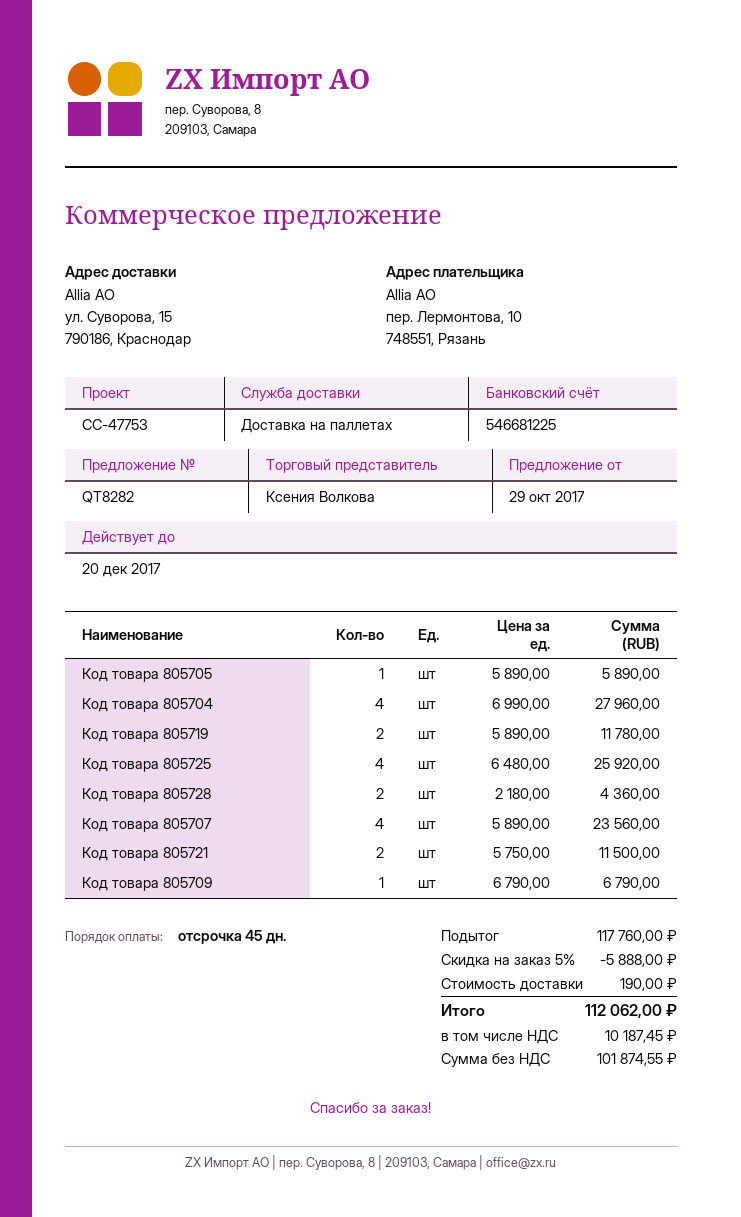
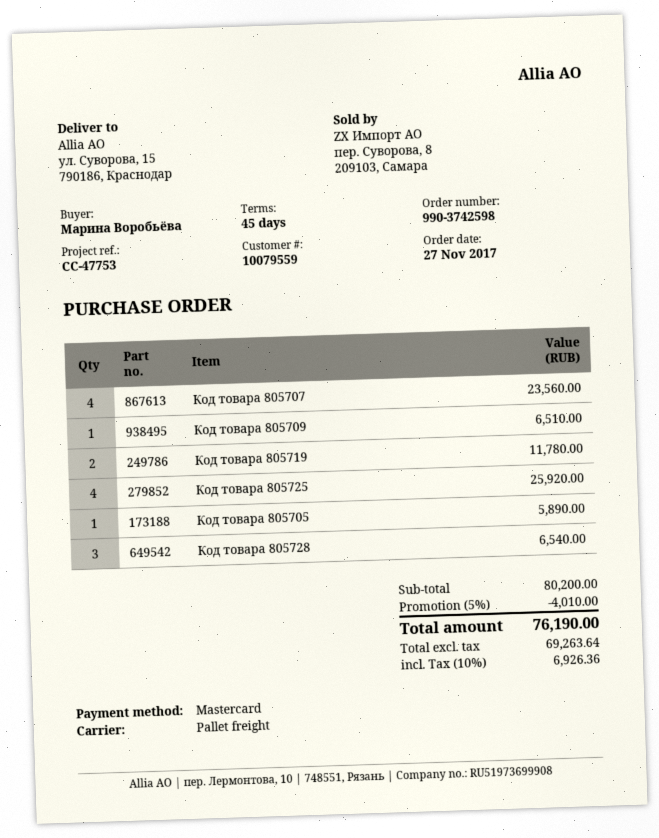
Код товара 805704: 4 for 27960.00 -> none
Код товара 805728: 2 for 4360.00 -> 3 for 6540.00
Код товара 805721: 2 for 11500.00 -> none
Код товара 805709: 1 for 6790.00 -> 1 for 6510.00
subtotal: 117760.00 -> 80200.00
discount: 5% = 5888.00 -> 5% = 4010.00
shipping: 190.00 -> none
net: 101874.55 -> 69263.64
tax: 10187.45 -> 6926.36
total: 112062.00 -> 76190.00

